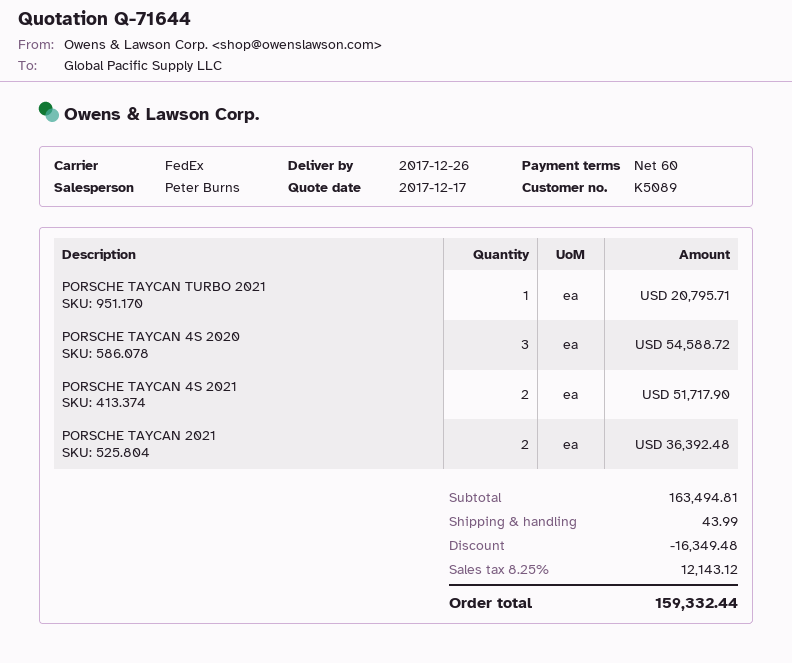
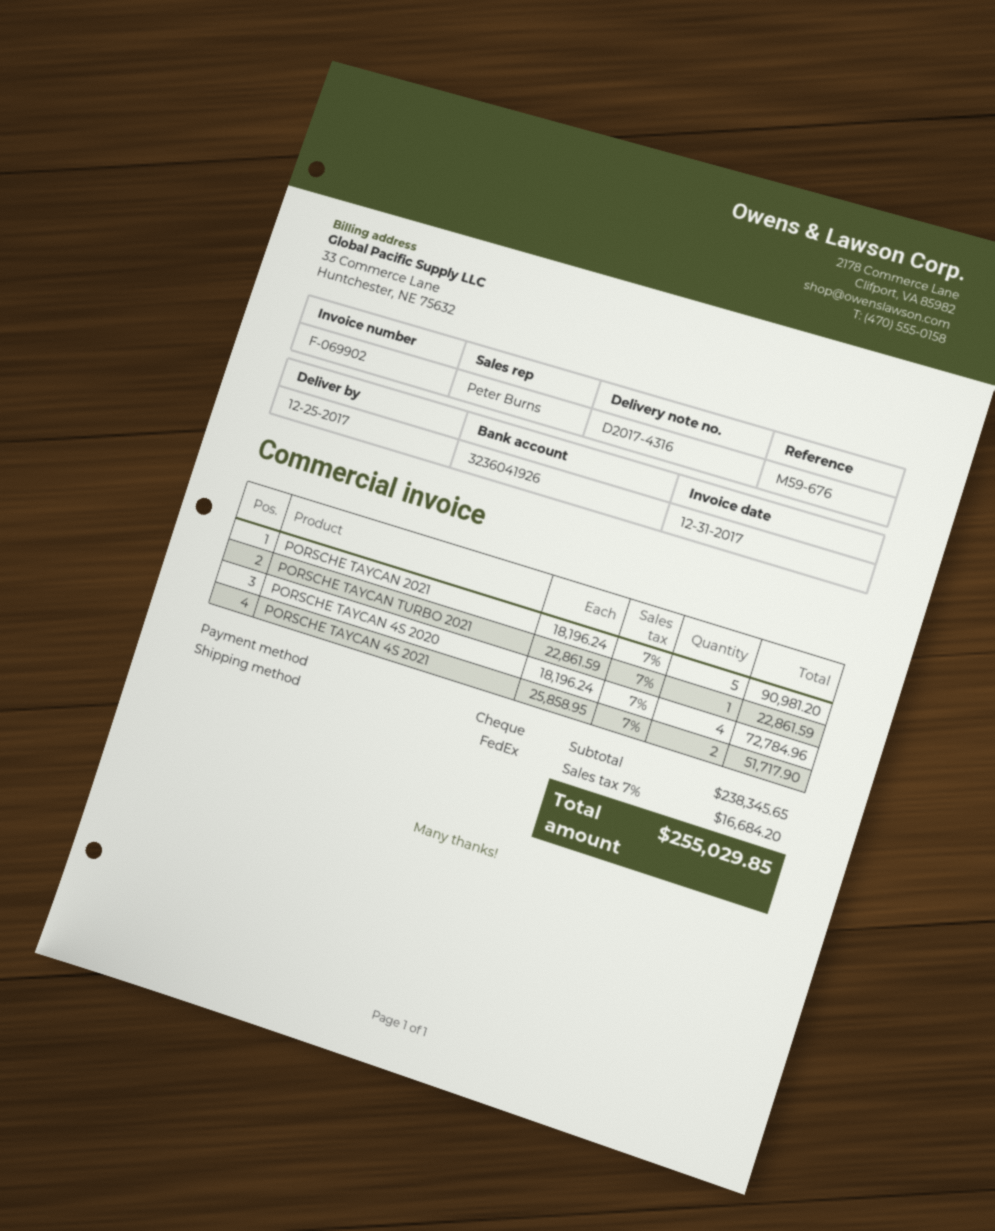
delivery date: 2017-12-26 -> 2017-12-25
PORSCHE TAYCAN TURBO 2021: 1 for 20795.71 -> 1 for 22861.59
PORSCHE TAYCAN 4S 2020: 3 for 54588.72 -> 4 for 72784.96
PORSCHE TAYCAN 2021: 2 for 36392.48 -> 5 for 90981.20
subtotal: 163494.81 -> 238345.65
discount: 16349.48 -> none
shipping: 43.99 -> none
tax: 8.25% = 12143.12 -> 7% = 16684.20
total: 159332.44 -> 255029.85

